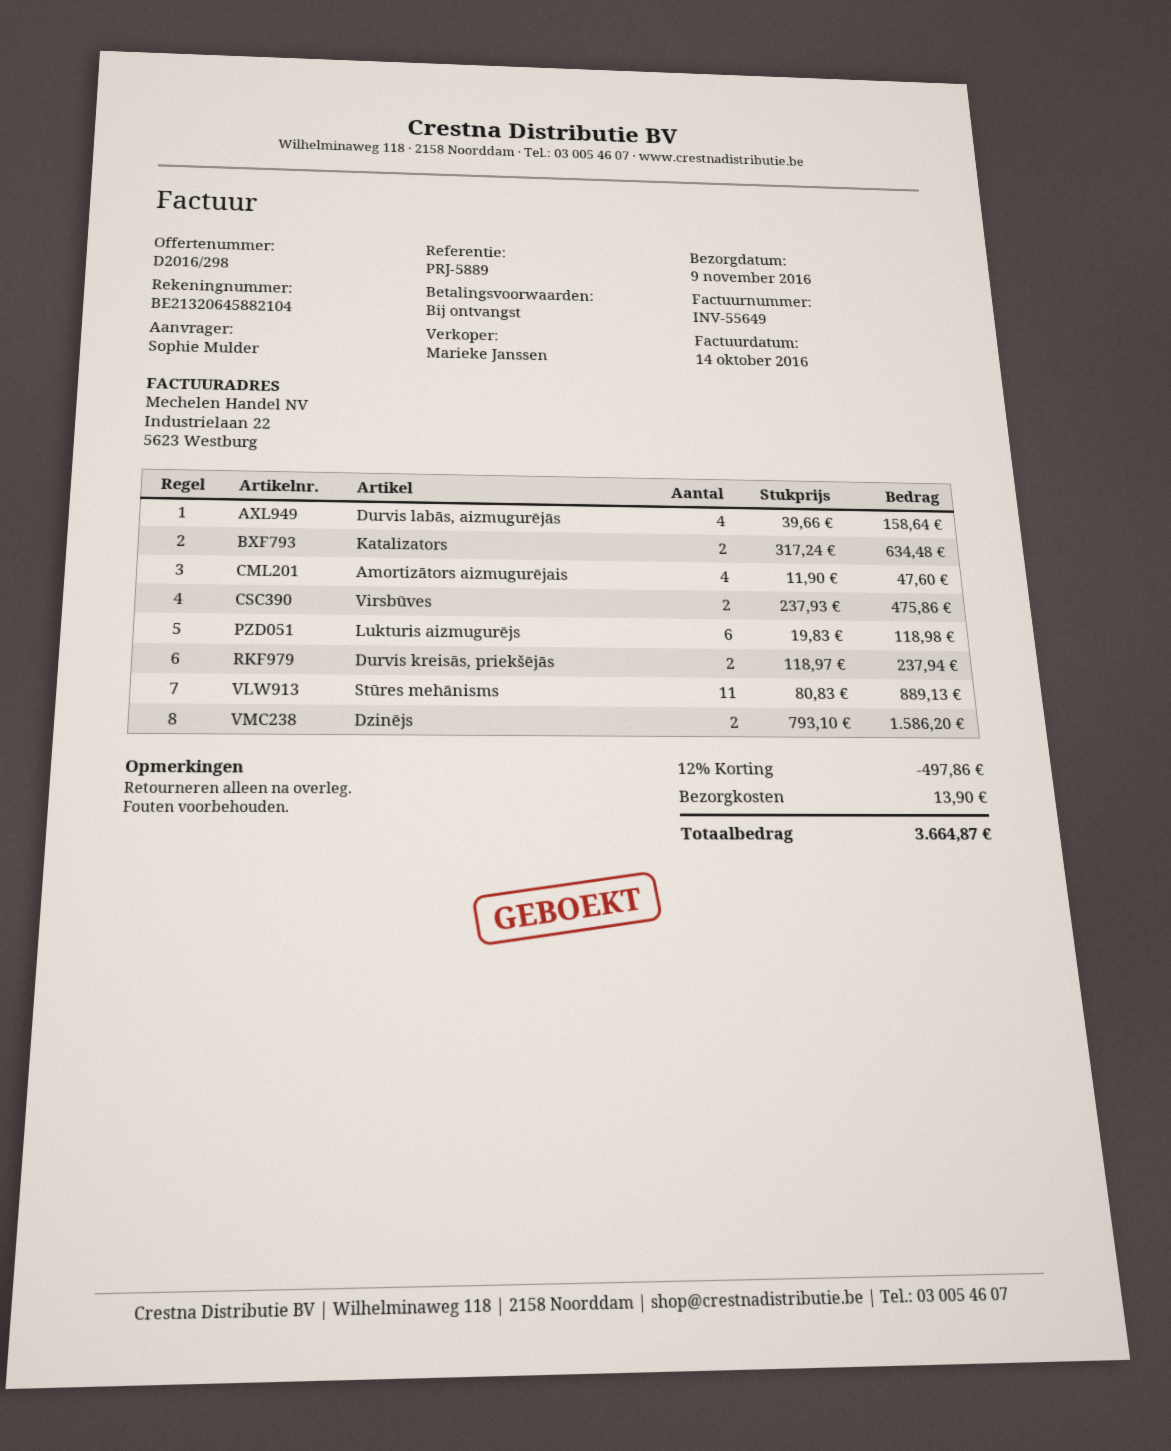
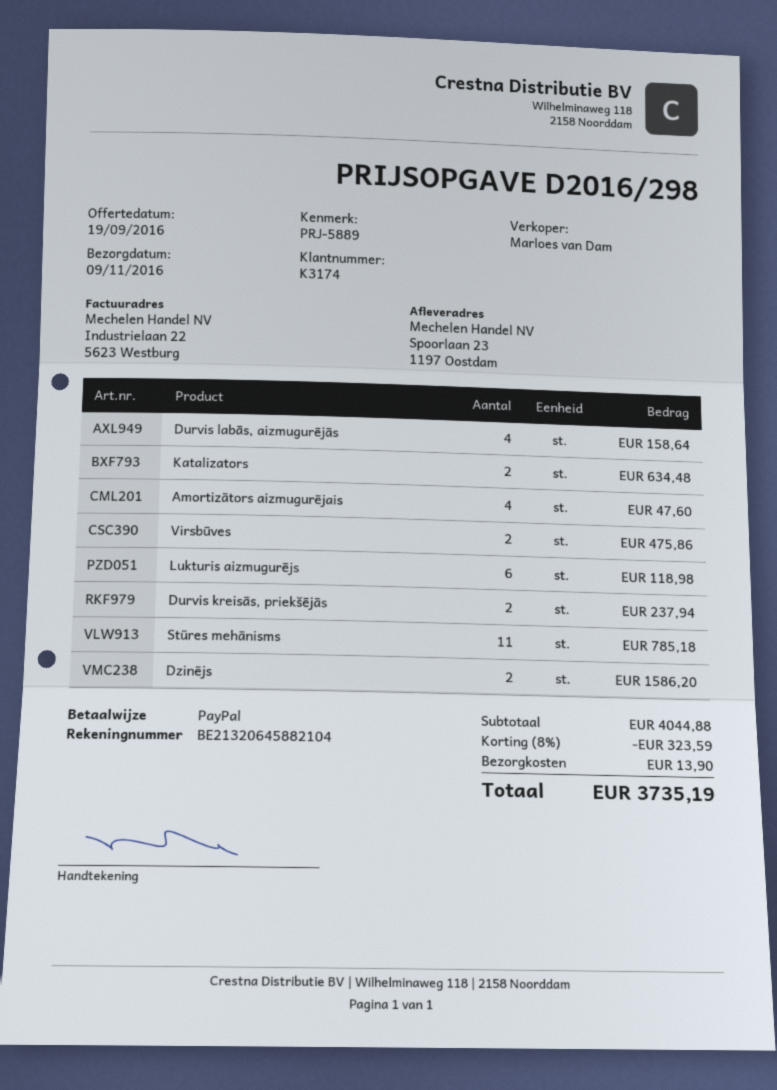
sales rep: Marieke Janssen -> Marloes van Dam
Stūres mehānisms: 11 for 889.13 -> 11 for 785.18
discount: 12% = 497.86 -> 8% = 323.59
total: 3664.87 -> 3735.19

